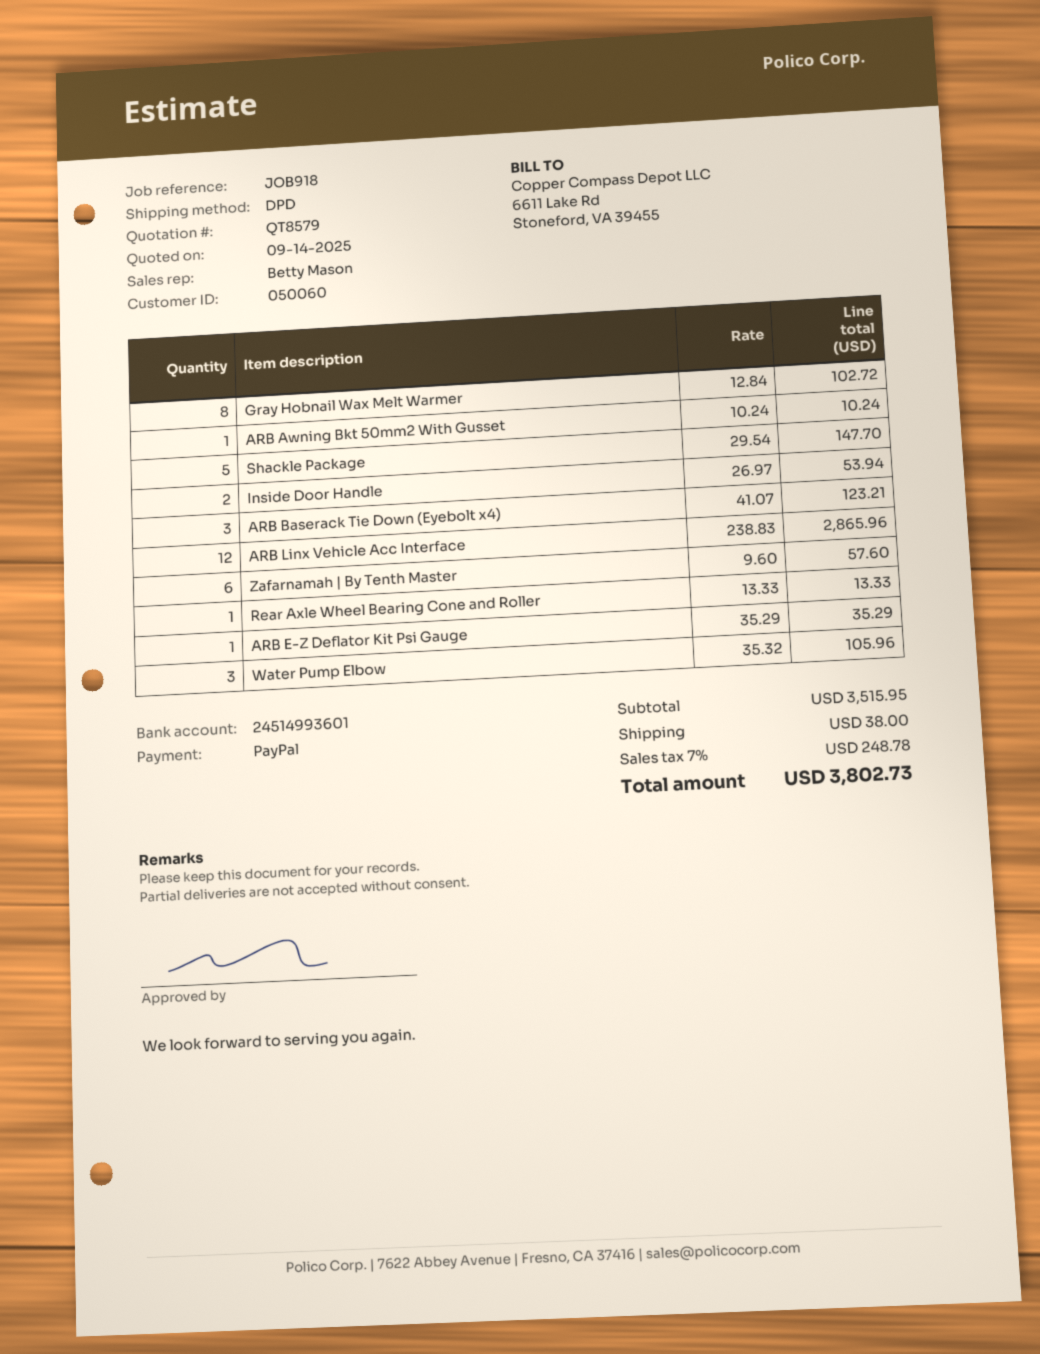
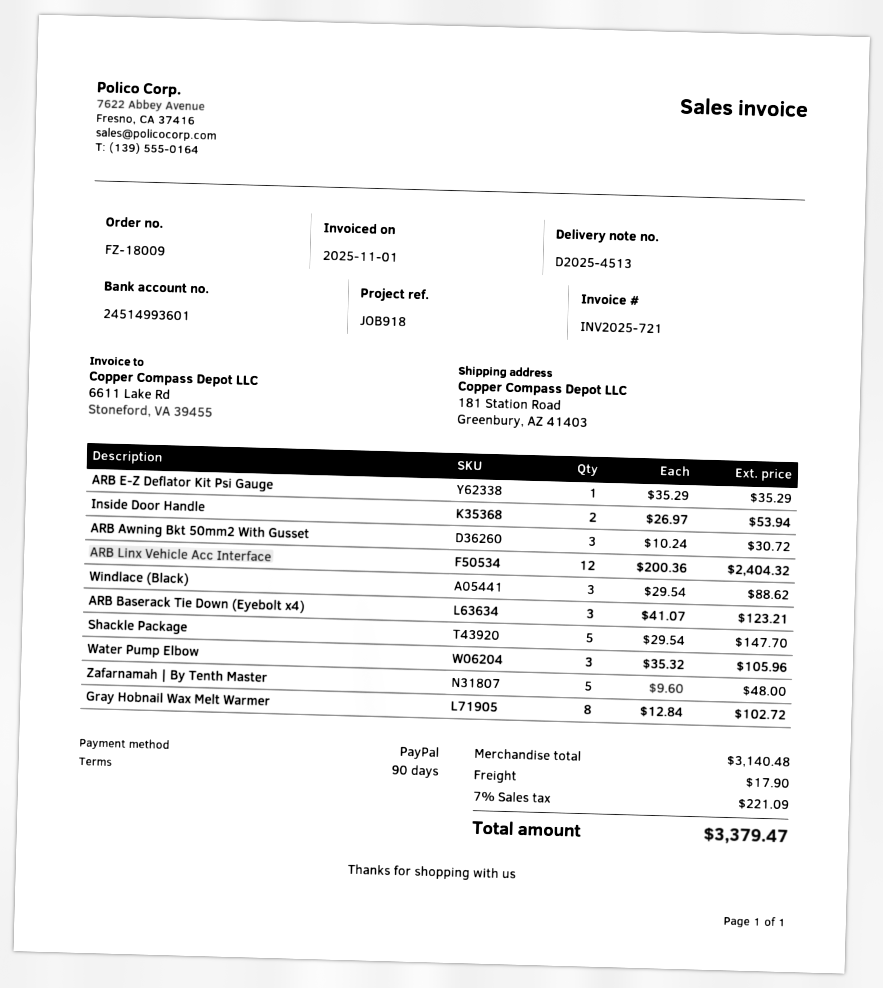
ARB Awning Bkt 50mm2 With Gusset: 1 x 10.24 = 10.24 -> 3 x 10.24 = 30.72
ARB Linx Vehicle Acc Interface: 12 x 238.83 = 2865.96 -> 12 x 200.36 = 2404.32
Zafarnamah | By Tenth Master: 6 x 9.60 = 57.60 -> 5 x 9.60 = 48.00
Rear Axle Wheel Bearing Cone and Roller: 1 x 13.33 = 13.33 -> none
Windlace (Black): none -> 3 x 29.54 = 88.62
subtotal: 3515.95 -> 3140.48
shipping: 38.00 -> 17.90
tax: 7% = 248.78 -> 7% = 221.09
total: 3802.73 -> 3379.47

